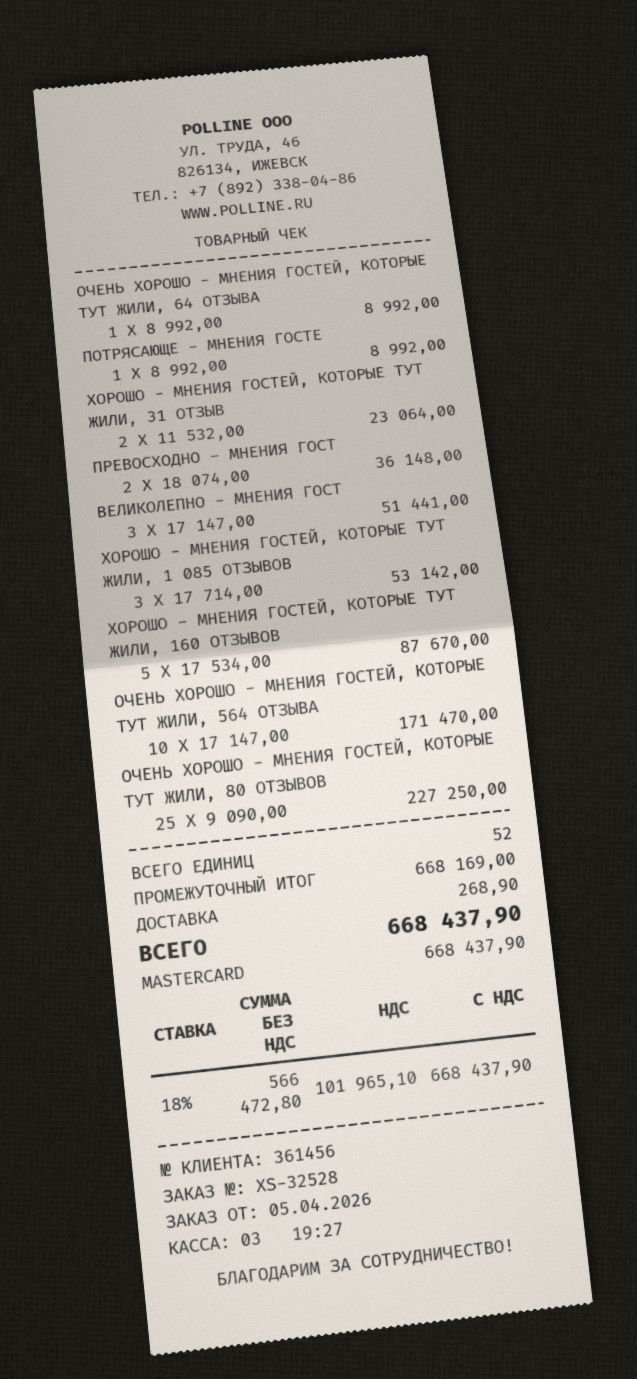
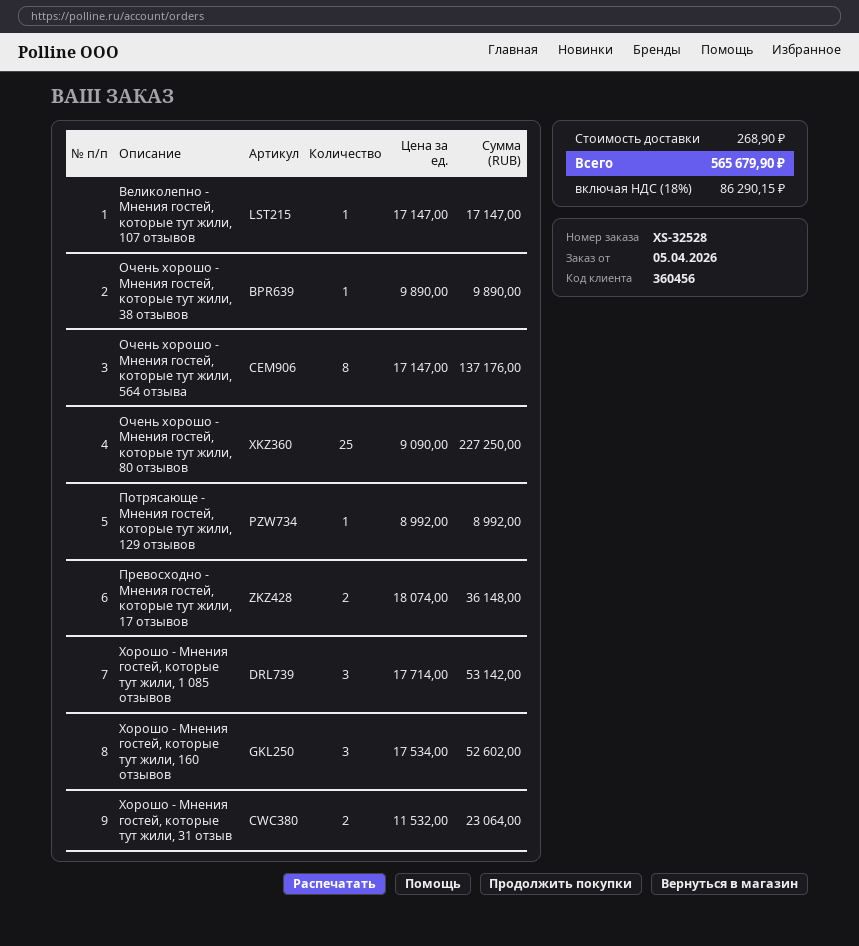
customer number: 361456 -> 360456
ОЧЕНЬ ХОРОШО - МНЕНИЯ ГОСТЕЙ, КОТОРЫЕ ТУТ ЖИЛИ, 64 ОТЗЫВА: 1 x 8992.00 = 8992.00 -> none
ВЕЛИКОЛЕПНО - МНЕНИЯ ГОСТ: 3 x 17147.00 = 51441.00 -> 1 x 17147.00 = 17147.00
ХОРОШО - МНЕНИЯ ГОСТЕЙ, КОТОРЫЕ ТУТ ЖИЛИ, 160 ОТЗЫВОВ: 5 x 17534.00 = 87670.00 -> 3 x 17534.00 = 52602.00
ОЧЕНЬ ХОРОШО - МНЕНИЯ ГОСТЕЙ, КОТОРЫЕ ТУТ ЖИЛИ, 564 ОТЗЫВА: 10 x 17147.00 = 171470.00 -> 8 x 17147.00 = 137176.00
Очень хорошо - Мнения гостей, которые тут жили, 38 отзывов: none -> 1 x 9890.00 = 9890.00
tax: 18% = 101965.10 -> 18% = 86290.15
total: 668437.90 -> 565679.90

